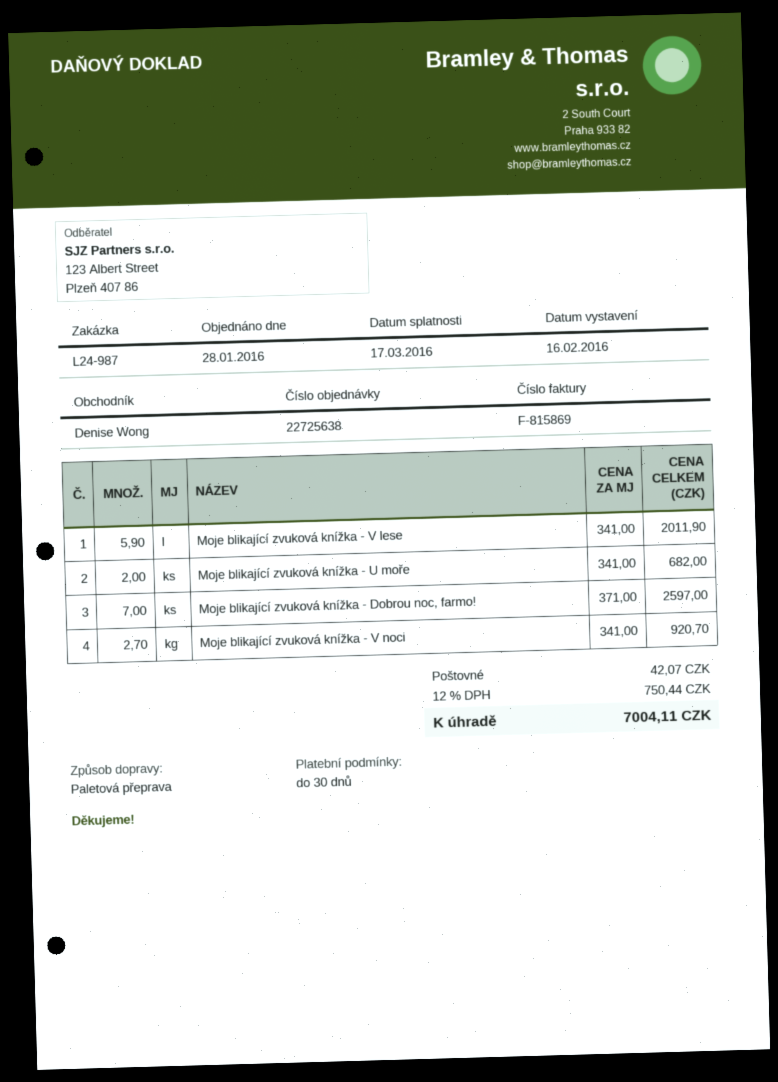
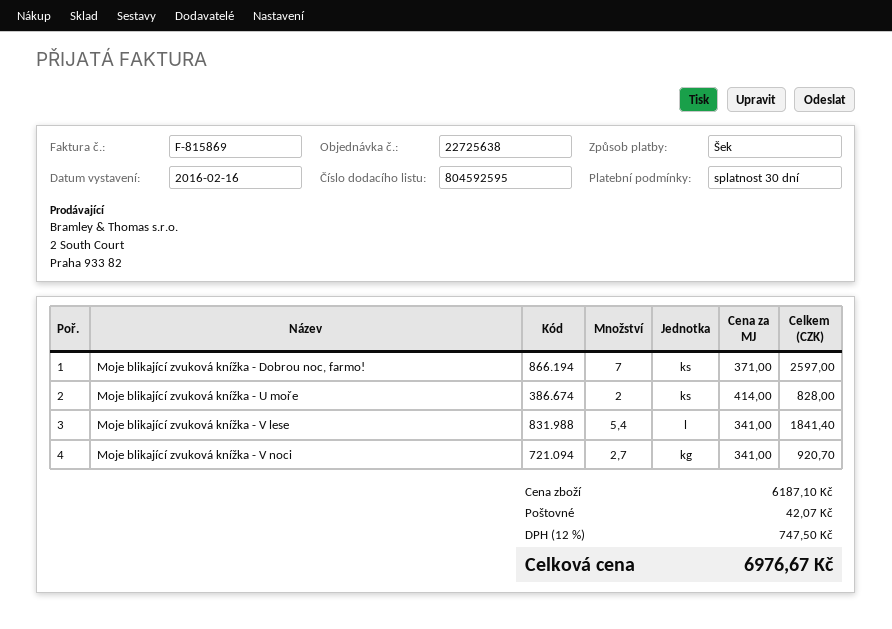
Moje blikající zvuková knížka - V lese: 5.9 x 341.00 = 2011.90 -> 5.4 x 341.00 = 1841.40
Moje blikající zvuková knížka - U moře: 2 x 341.00 = 682.00 -> 2 x 414.00 = 828.00
tax: 12% = 750.44 -> 12% = 747.50
total: 7004.11 -> 6976.67

